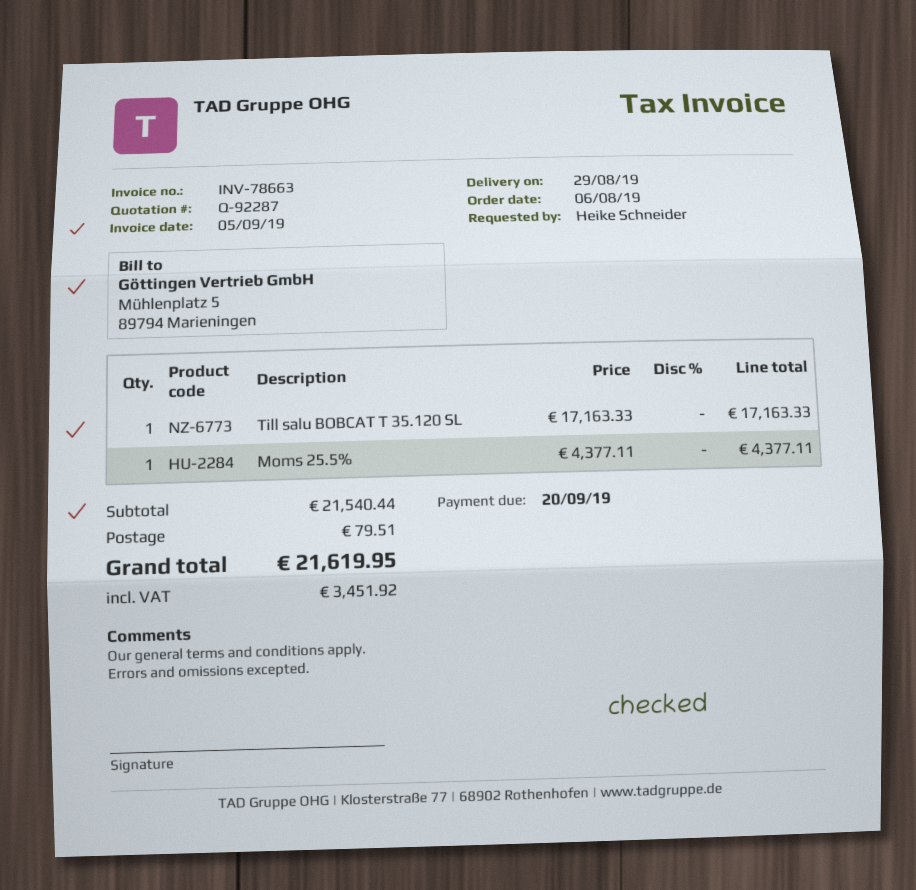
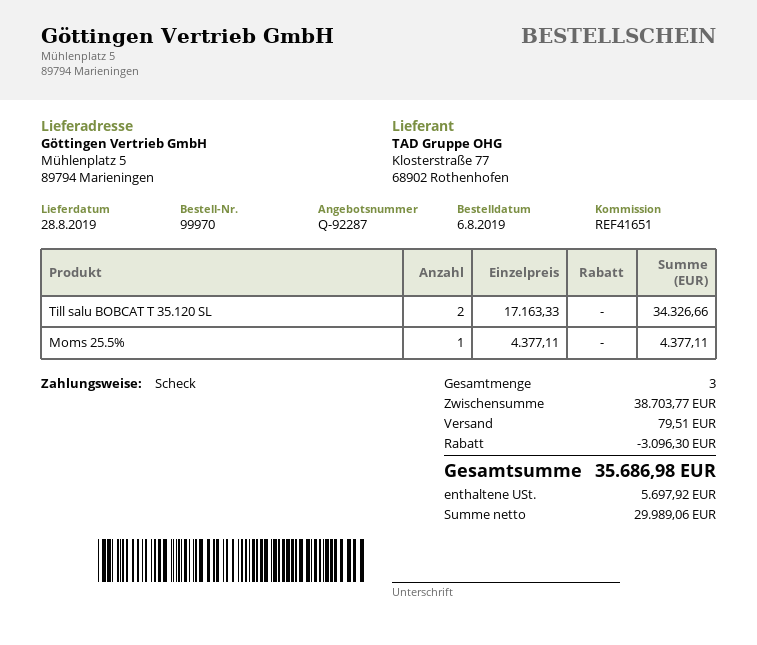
delivery date: 2019-08-29 -> 2019-08-28
Till salu BOBCAT T 35.120 SL: 1 x 17163.33 = 17163.33 -> 2 x 17163.33 = 34326.66
subtotal: 21540.44 -> 38703.77
discount: none -> 3096.30
tax: 3451.92 -> 5697.92
total: 21619.95 -> 35686.98

